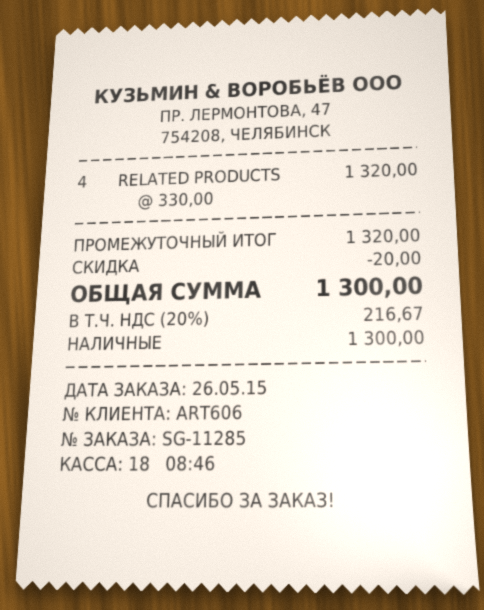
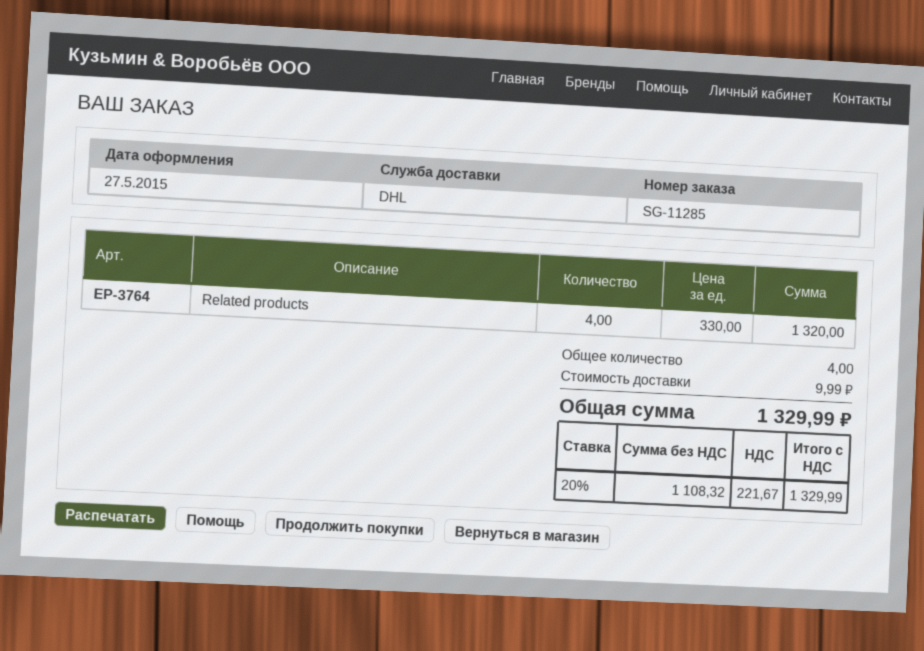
order date: 2015-05-26 -> 2015-05-27
discount: 20.00 -> none
shipping: none -> 9.99
tax: 20% = 216.67 -> 20% = 221.67
total: 1300.00 -> 1329.99

